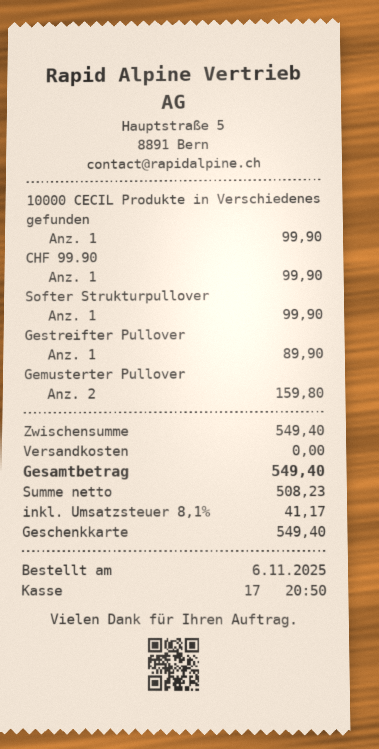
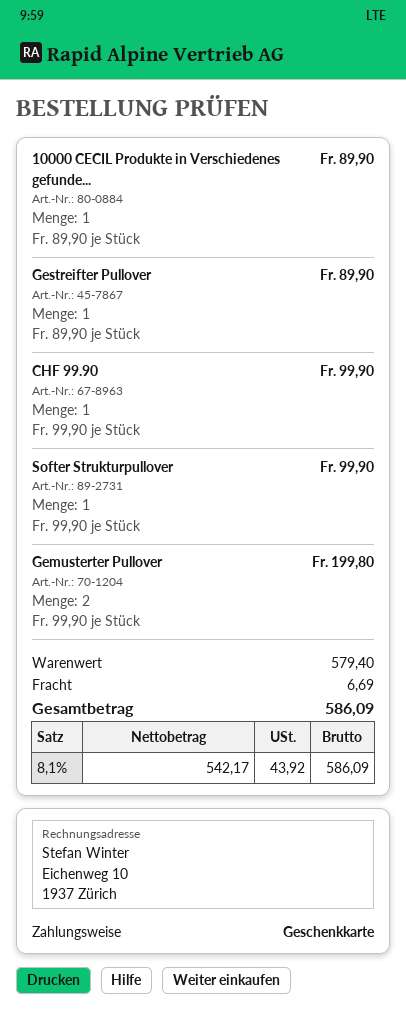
10000 CECIL Produkte in Verschiedenes gefunden: 1 for 99.90 -> 1 for 89.90
Gemusterter Pullover: 2 for 159.80 -> 2 for 199.80
subtotal: 549.40 -> 579.40
shipping: 0.00 -> 6.69
net: 508.23 -> 542.17
tax: 8.1% = 41.17 -> 8.1% = 43.92
total: 549.40 -> 586.09

